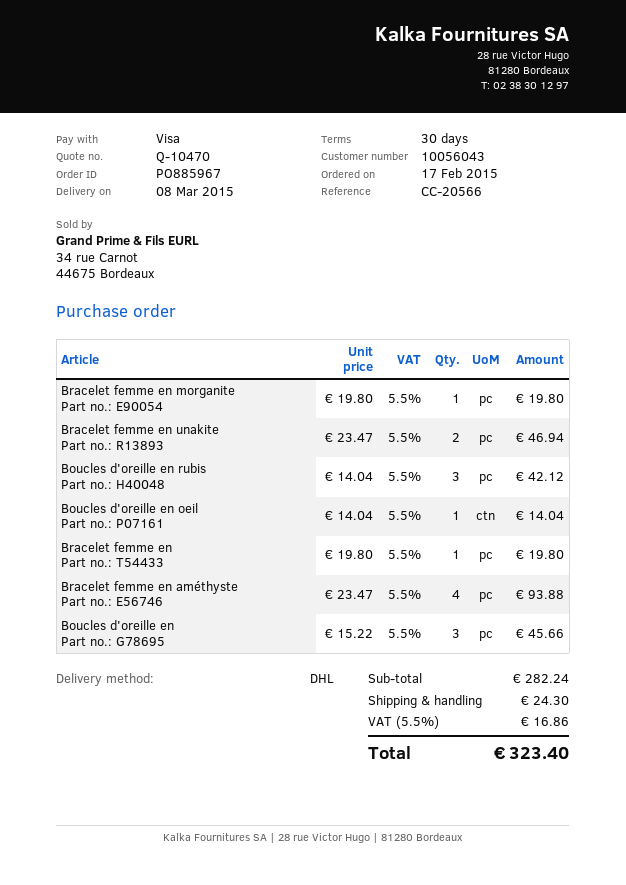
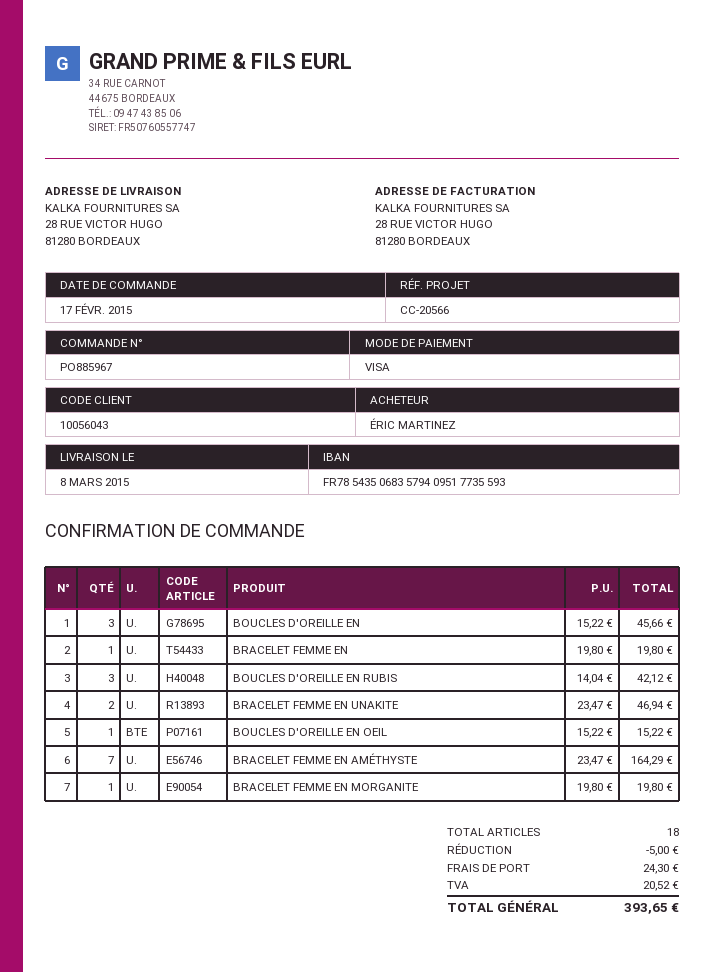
Boucles d'oreille en oeil: 1 x 14.04 = 14.04 -> 1 x 15.22 = 15.22
Bracelet femme en améthyste: 4 x 23.47 = 93.88 -> 7 x 23.47 = 164.29
discount: none -> 5.00
tax: 16.86 -> 20.52
total: 323.40 -> 393.65

